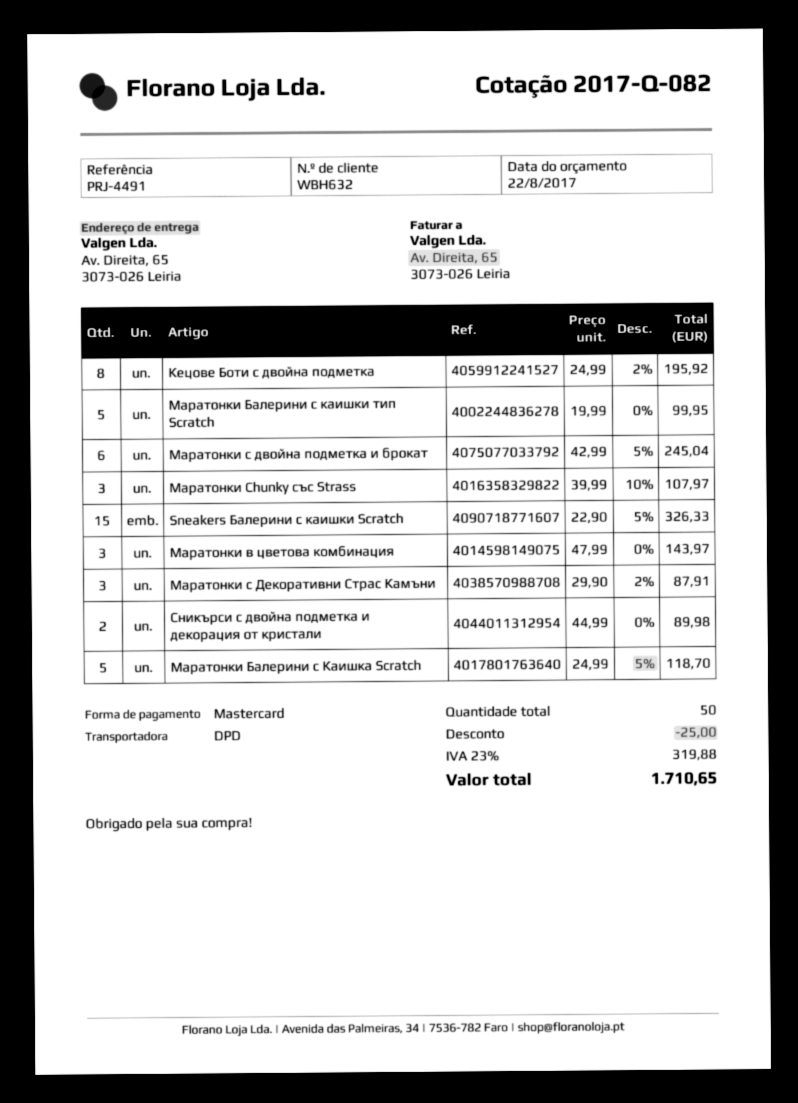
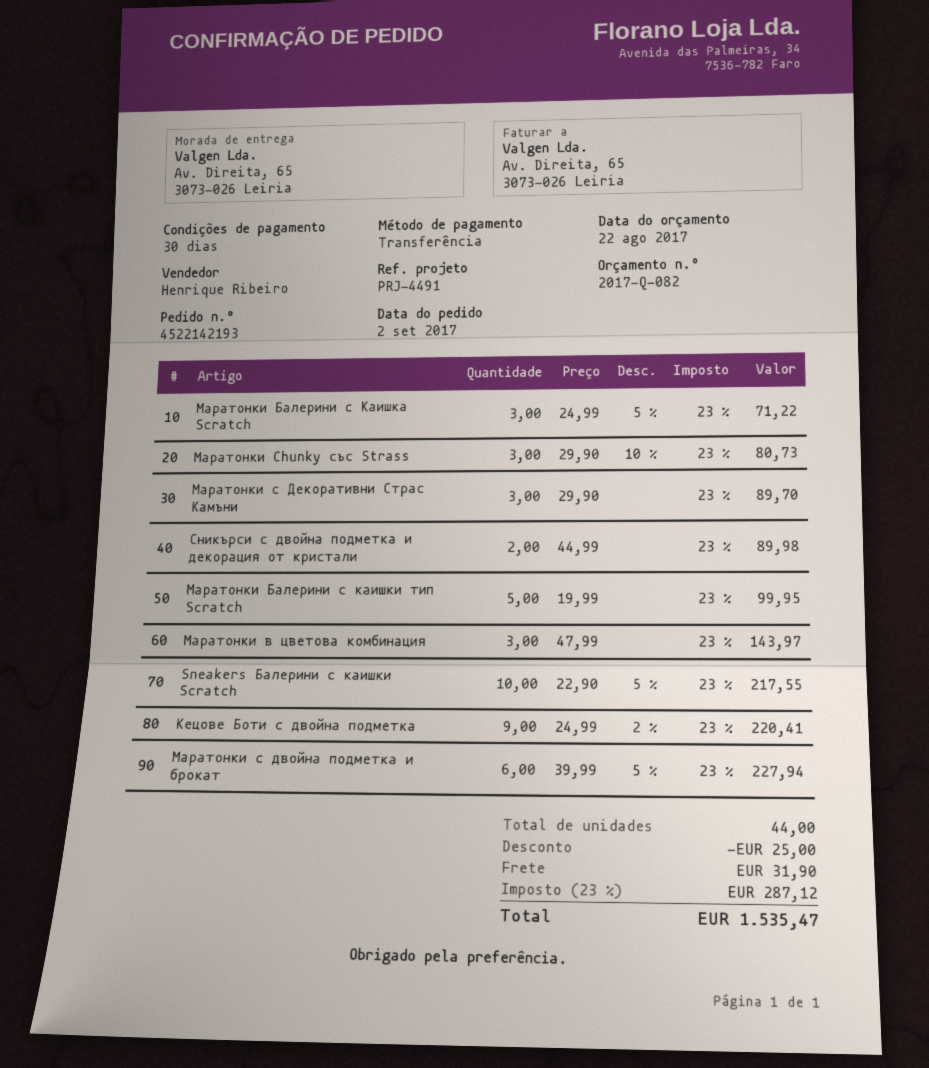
payment method: Mastercard -> bank transfer
Кецове Боти с двойна подметка: 8 x 24.99 - 2% = 195.92 -> 9 x 24.99 - 2% = 220.41
Маратонки с двойна подметка и брокат: 6 x 42.99 - 5% = 245.04 -> 6 x 39.99 - 5% = 227.94
Маратонки Chunky със Strass: 3 x 39.99 - 10% = 107.97 -> 3 x 29.90 - 10% = 80.73
Sneakers Балерини с каишки Scratch: 15 x 22.90 - 5% = 326.33 -> 10 x 22.90 - 5% = 217.55
Маратонки с Декоративни Страс Камъни: 3 x 29.90 - 2% = 87.91 -> 3 x 29.90 = 89.70
Маратонки Балерини с Каишка Scratch: 5 x 24.99 - 5% = 118.70 -> 3 x 24.99 - 5% = 71.22
total quantity: 50 -> 44
shipping: none -> 31.90
tax: 23% = 319.88 -> 23% = 287.12
total: 1710.65 -> 1535.47

